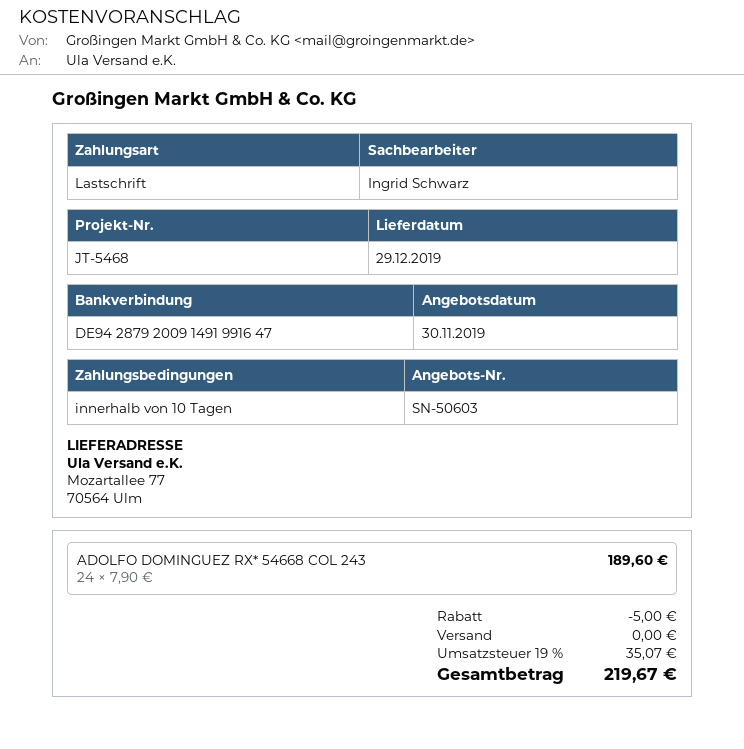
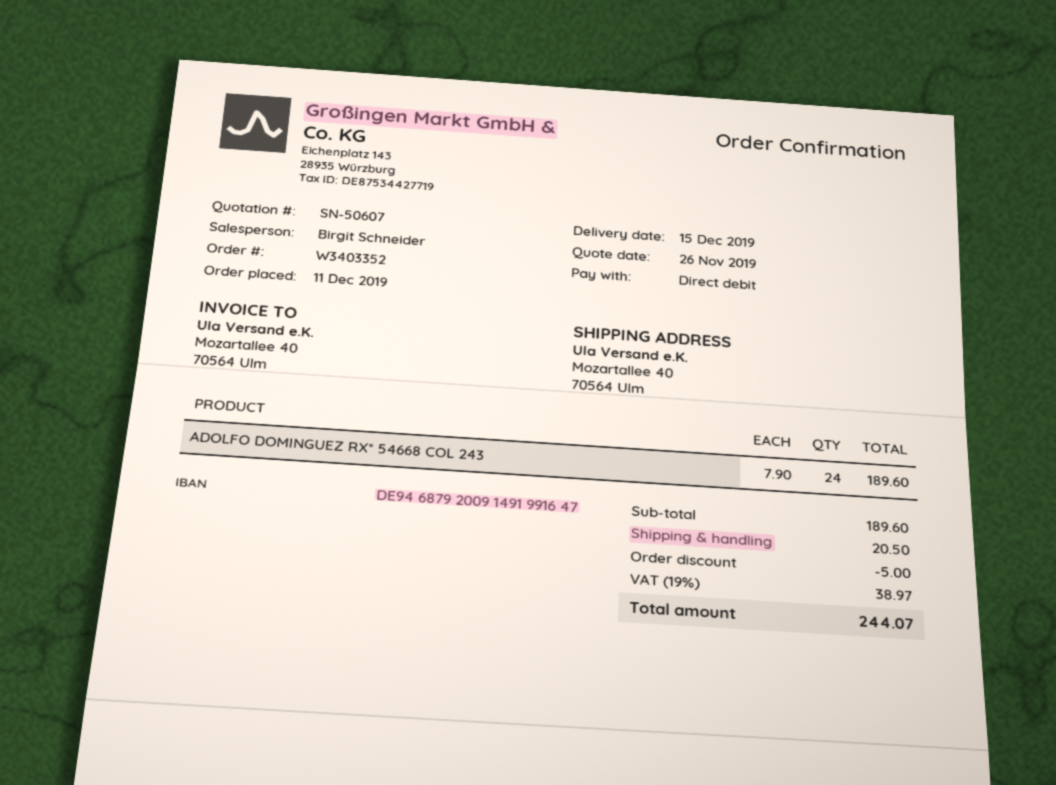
quote number: SN-50603 -> SN-50607
quote date: 2019-11-30 -> 2019-11-26
delivery date: 2019-12-29 -> 2019-12-15
sales rep: Ingrid Schwarz -> Birgit Schneider
bank account: DE94287920091491991647 -> DE94687920091491991647
ship to: Mozartallee 77, 70564 Ulm -> Mozartallee 40, 70564 Ulm
shipping: 0.00 -> 20.50
tax: 19% = 35.07 -> 19% = 38.97
total: 219.67 -> 244.07

